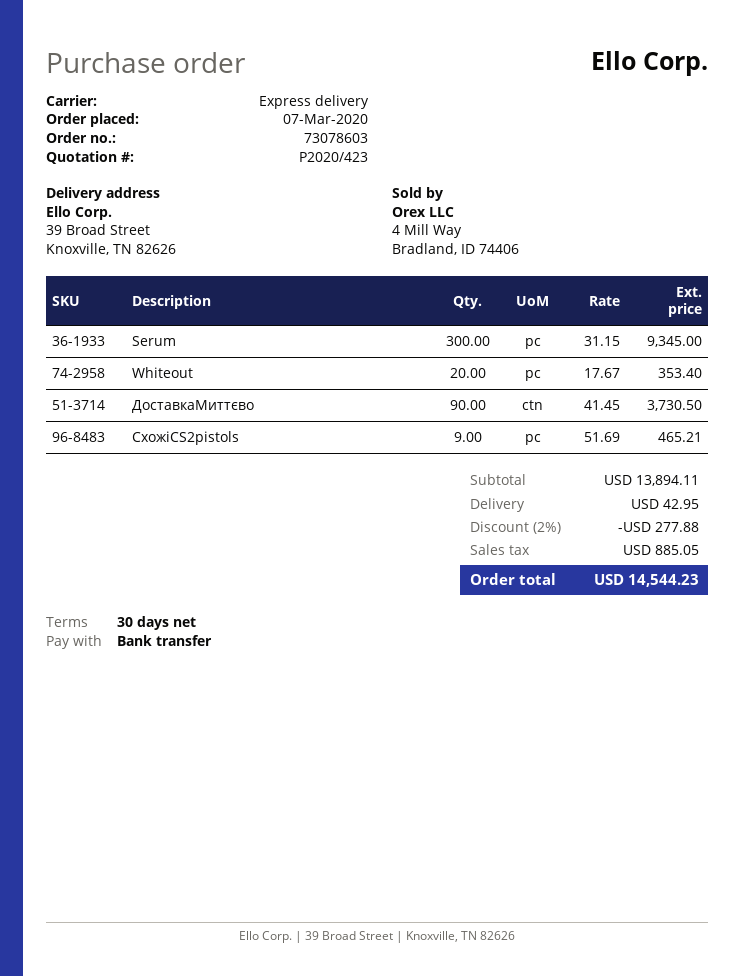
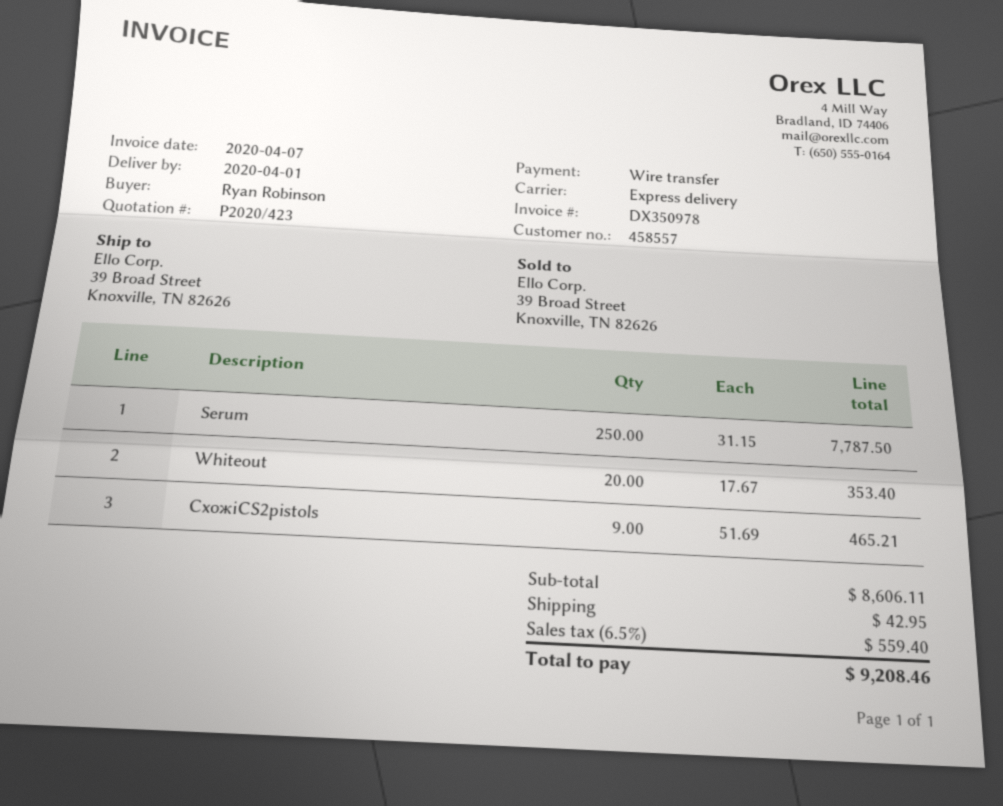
Serum: 300 x 31.15 = 9345.00 -> 250 x 31.15 = 7787.50
ДоставкаМиттєво: 90 x 41.45 = 3730.50 -> none
subtotal: 13894.11 -> 8606.11
discount: 2% = 277.88 -> none
tax: 885.05 -> 559.40
total: 14544.23 -> 9208.46

